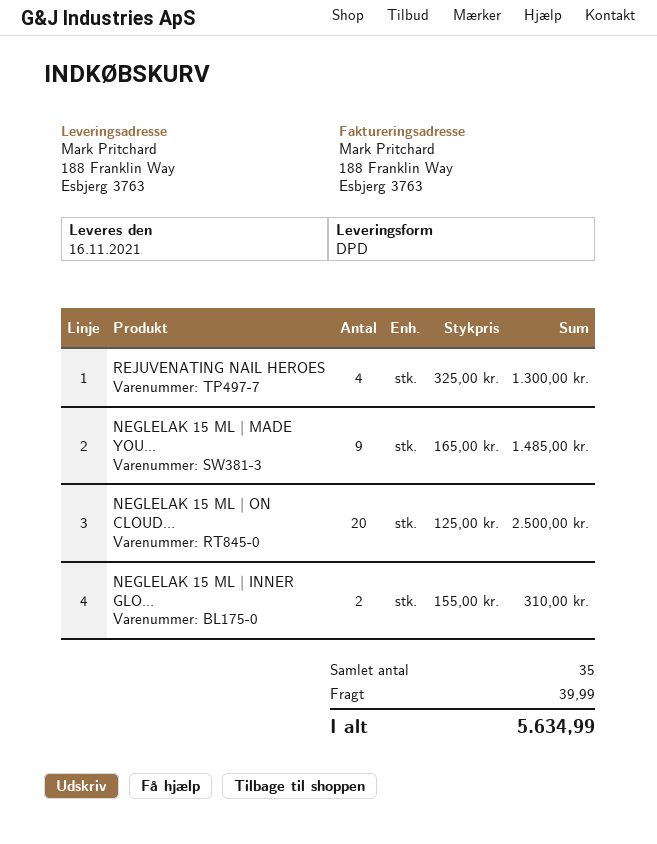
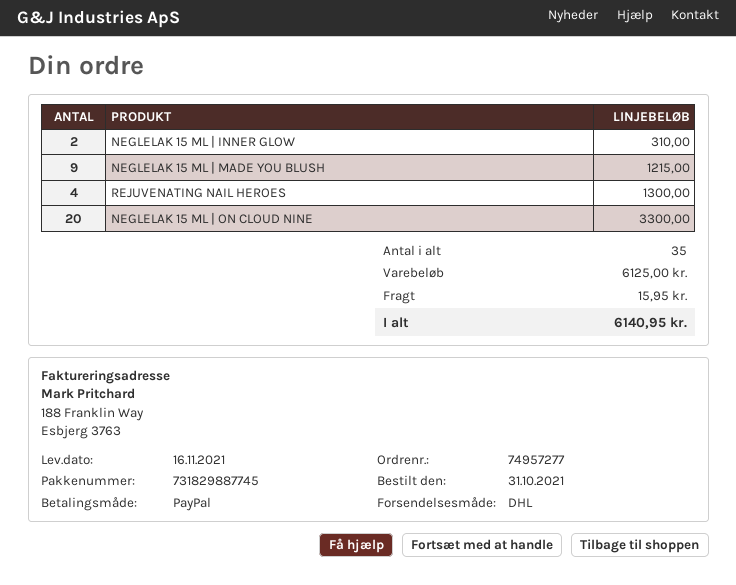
shipping method: DPD -> DHL
NEGLELAK 15 ML | MADE YOU...: 9 for 1485.00 -> 9 for 1215.00
NEGLELAK 15 ML | ON CLOUD...: 20 for 2500.00 -> 20 for 3300.00
shipping: 39.99 -> 15.95
total: 5634.99 -> 6140.95

